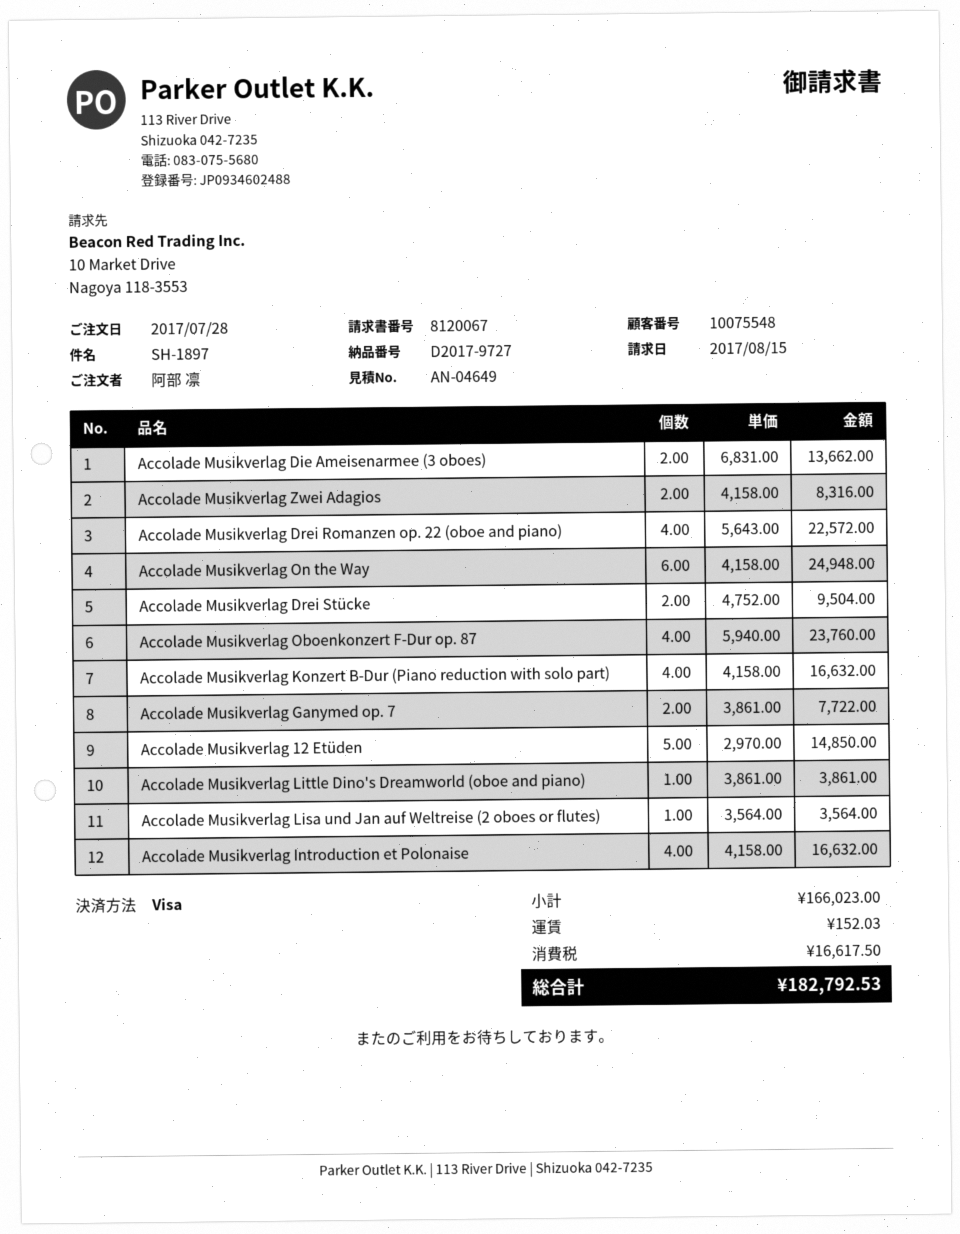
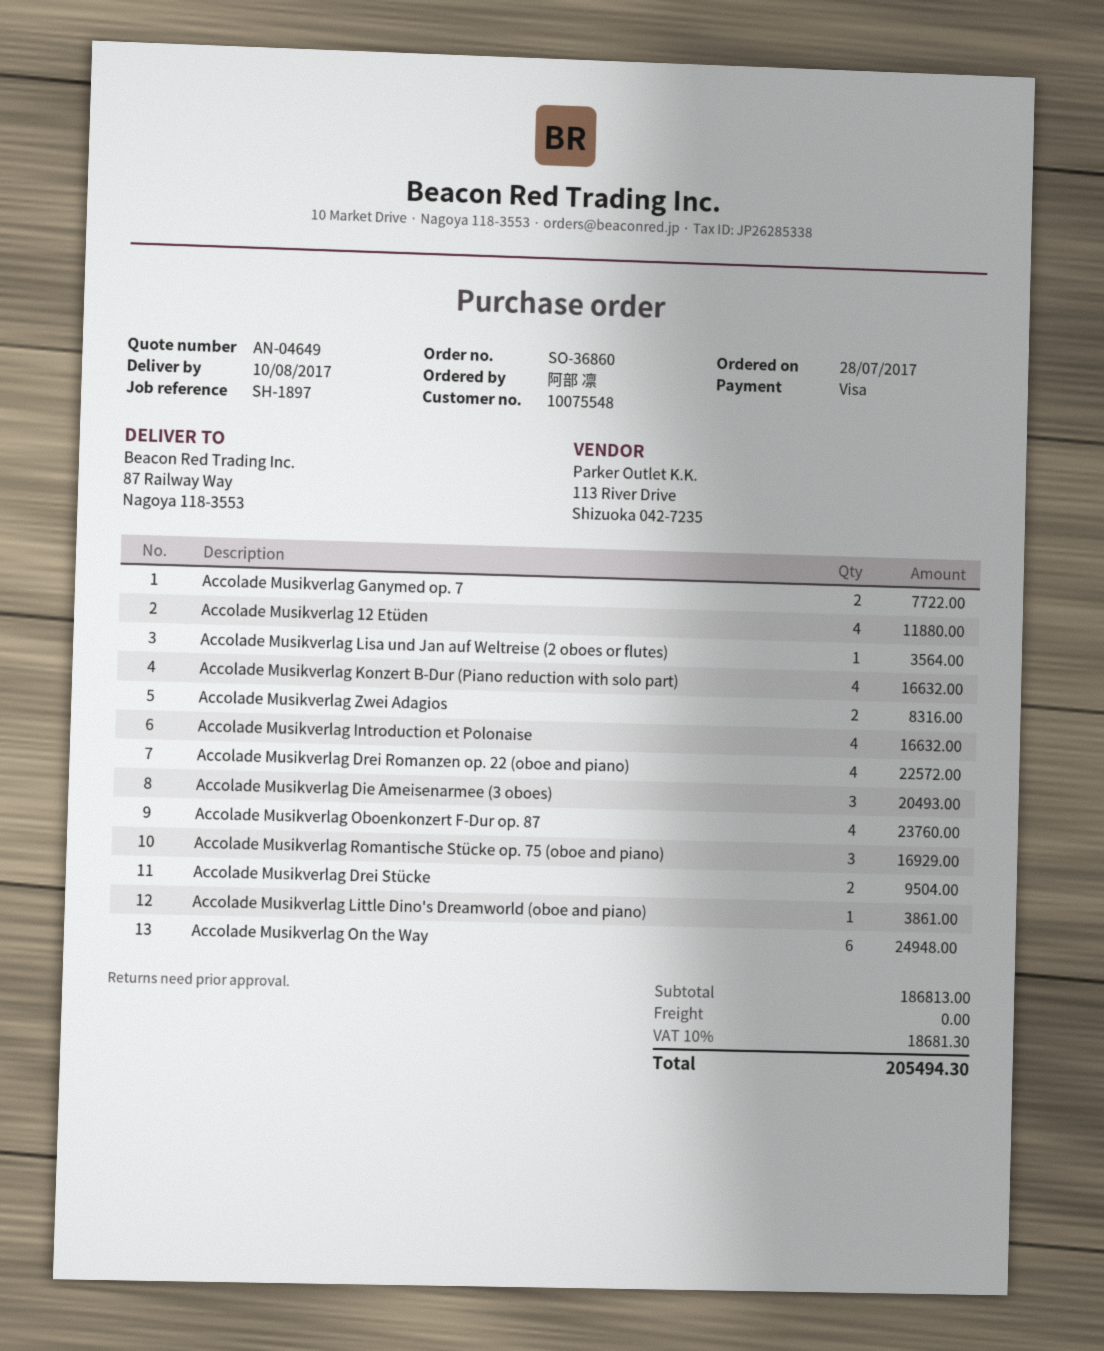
Accolade Musikverlag Die Ameisenarmee (3 oboes): 2 for 13662.00 -> 3 for 20493.00
Accolade Musikverlag 12 Etüden: 5 for 14850.00 -> 4 for 11880.00
Accolade Musikverlag Romantische Stücke op. 75 (oboe and piano): none -> 3 for 16929.00
subtotal: 166023.00 -> 186813.00
shipping: 152.03 -> 0.00
tax: 16617.50 -> 18681.30
total: 182792.53 -> 205494.30

